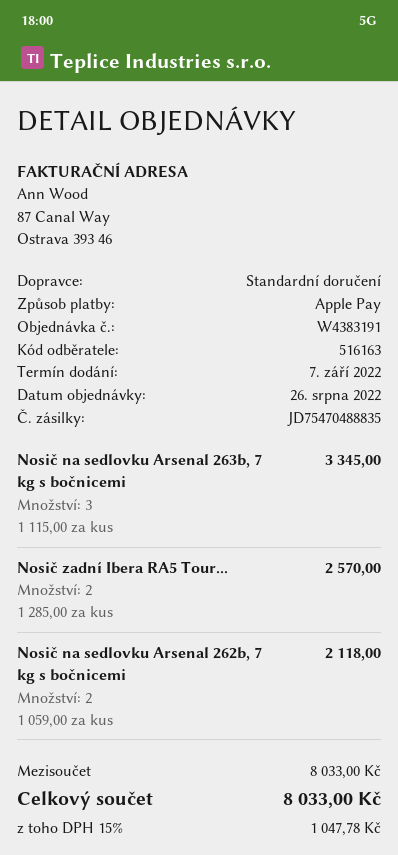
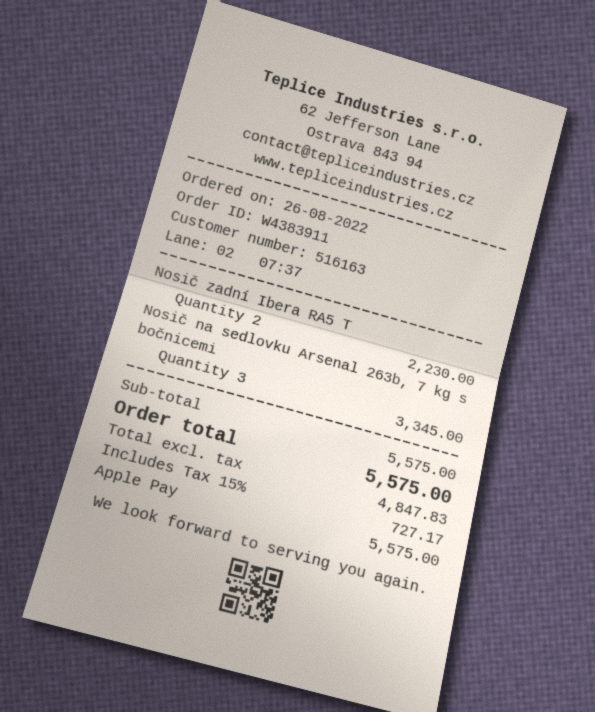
order number: W4383191 -> W4383911
Nosič zadní Ibera RA5 Tour...: 2 for 2570.00 -> 2 for 2230.00
Nosič na sedlovku Arsenal 262b, 7 kg s bočnicemi: 2 for 2118.00 -> none
subtotal: 8033.00 -> 5575.00
tax: 15% = 1047.78 -> 15% = 727.17
total: 8033.00 -> 5575.00

